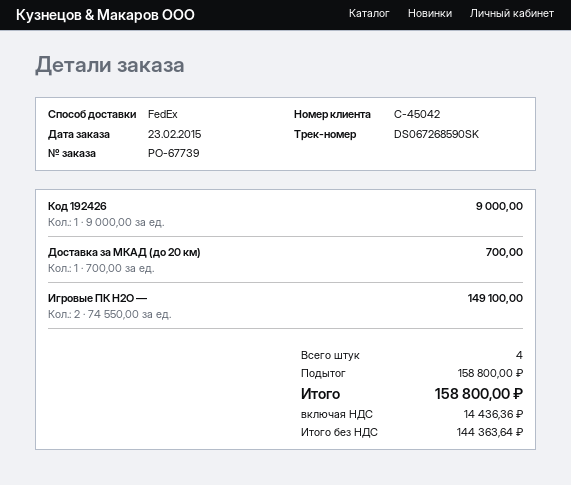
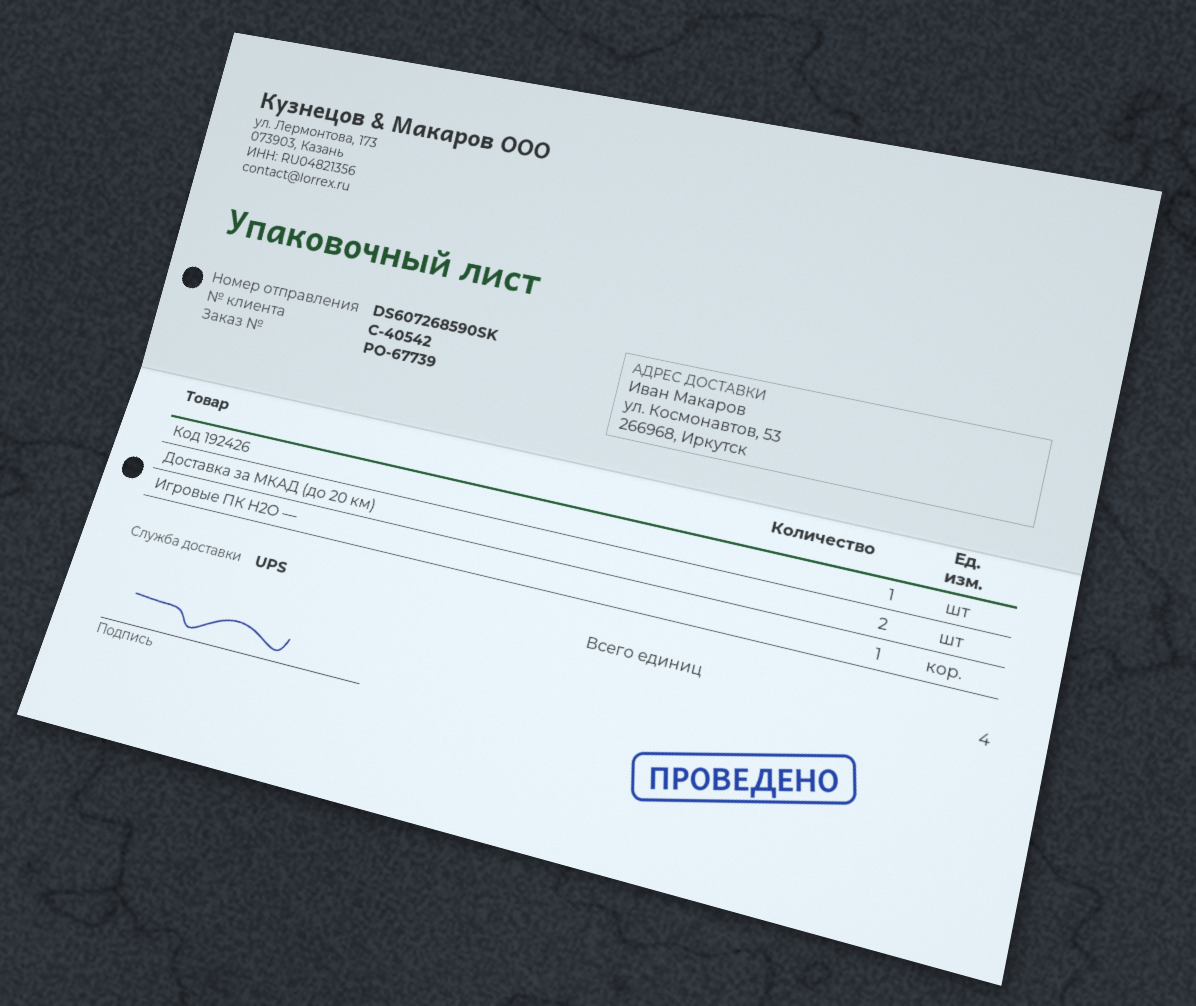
customer number: C-45042 -> C-40542
shipping method: FedEx -> UPS
tracking number: DS067268590SK -> DS607268590SK
Доставка за МКАД (до 20 км): 1 -> 2
Игровые ПК H2O —: 2 -> 1

